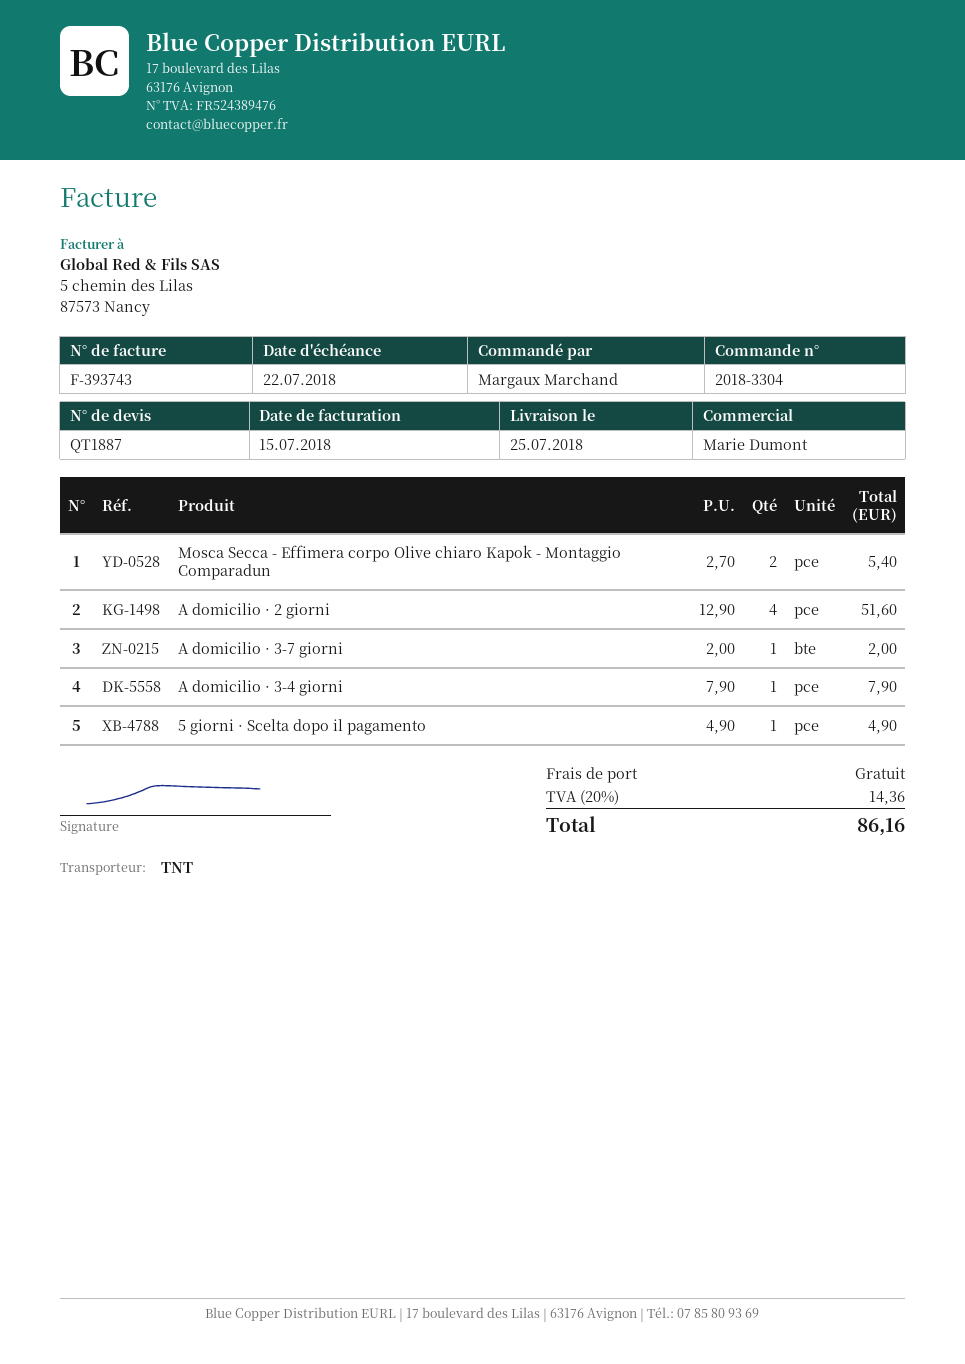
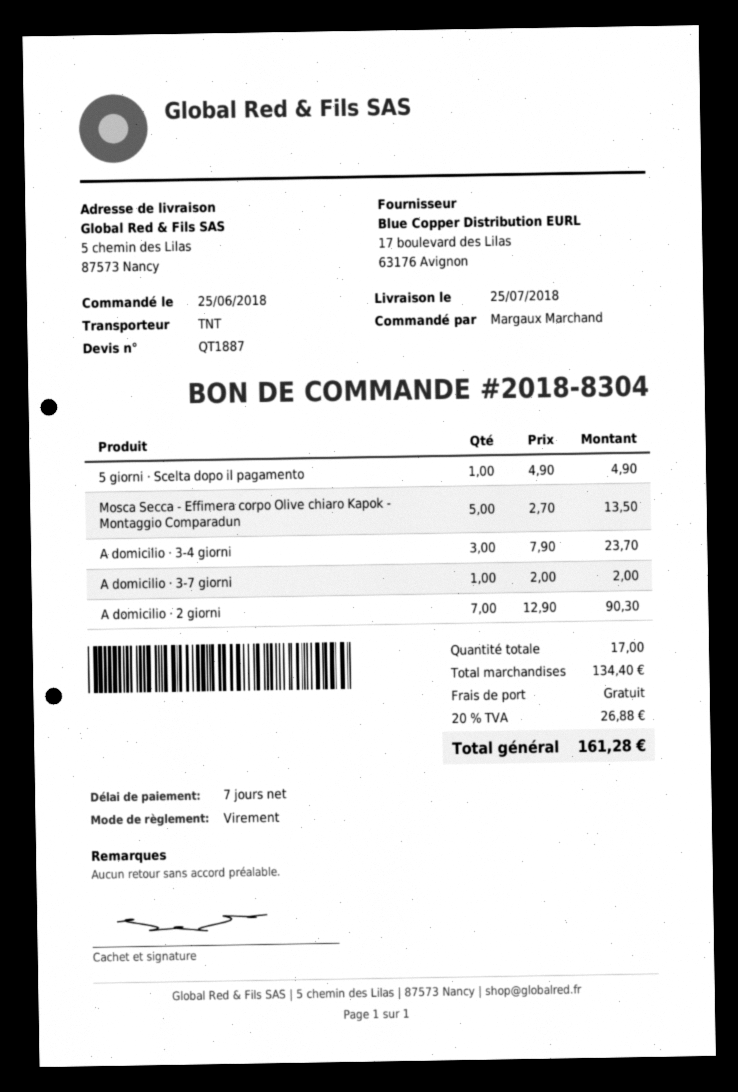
order number: 2018-3304 -> 2018-8304
Mosca Secca - Effimera corpo Olive chiaro Kapok - Montaggio Comparadun: 2 x 2.70 = 5.40 -> 5 x 2.70 = 13.50
A domicilio · 2 giorni: 4 x 12.90 = 51.60 -> 7 x 12.90 = 90.30
A domicilio · 3-4 giorni: 1 x 7.90 = 7.90 -> 3 x 7.90 = 23.70
tax: 20% = 14.36 -> 20% = 26.88
total: 86.16 -> 161.28

